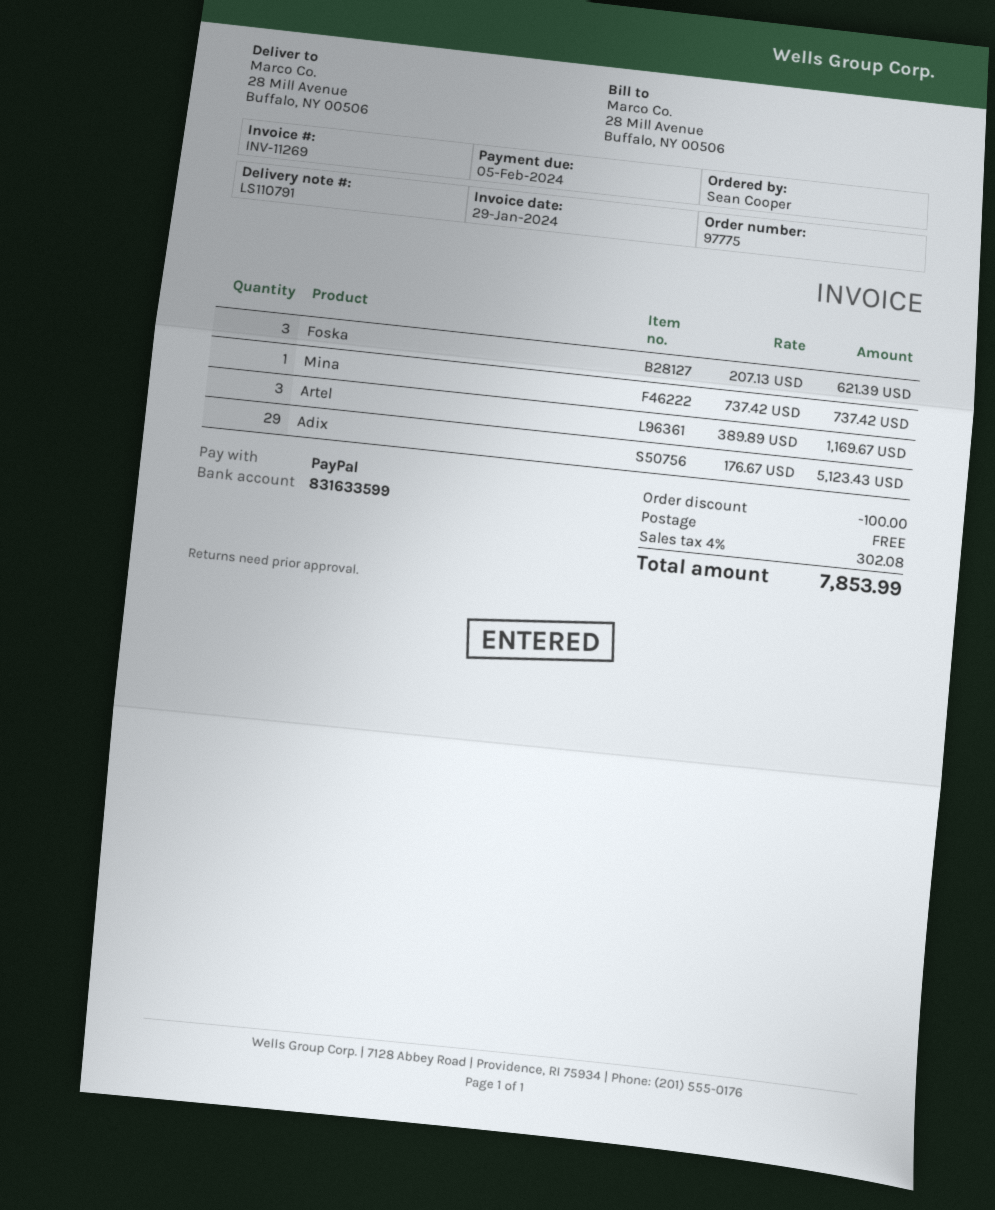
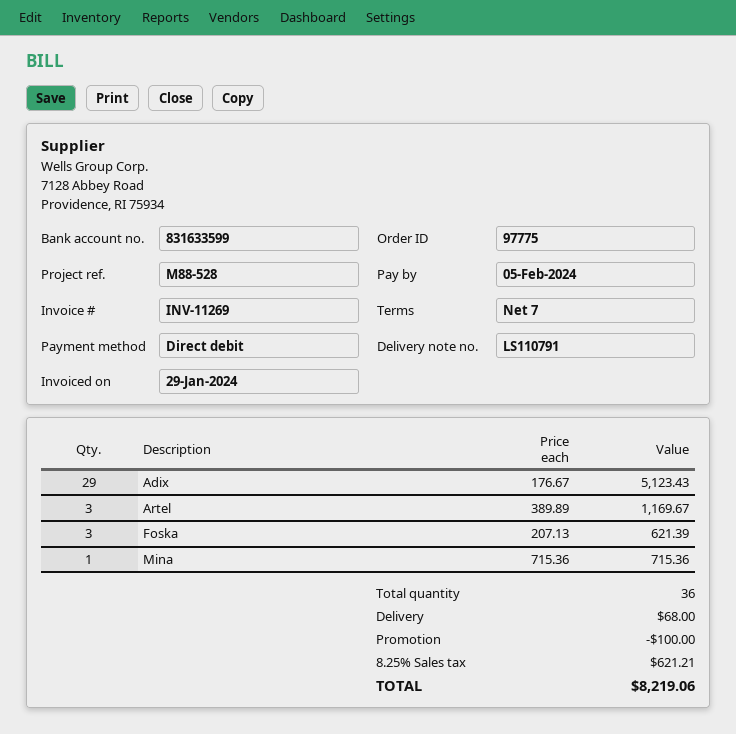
payment method: PayPal -> direct debit
Mina: 1 x 737.42 = 737.42 -> 1 x 715.36 = 715.36
shipping: 0.00 -> 68.00
tax: 4% = 302.08 -> 8.25% = 621.21
total: 7853.99 -> 8219.06

